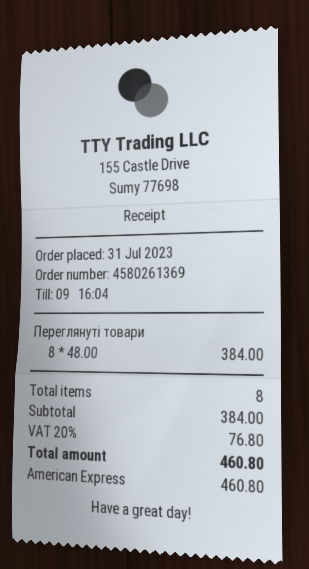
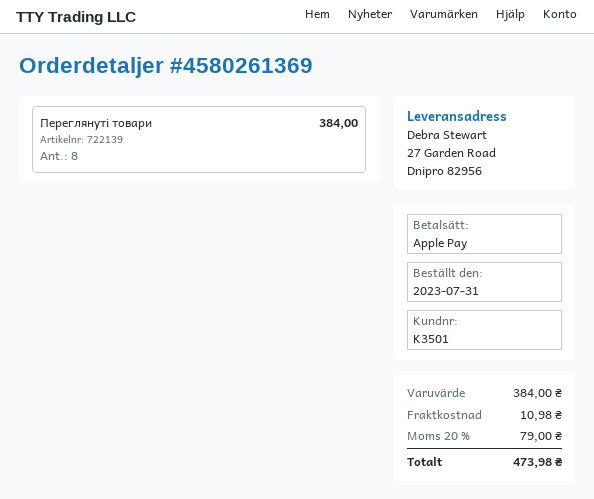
payment method: American Express -> Apple Pay
shipping: none -> 10.98
tax: 20% = 76.80 -> 20% = 79.00
total: 460.80 -> 473.98

